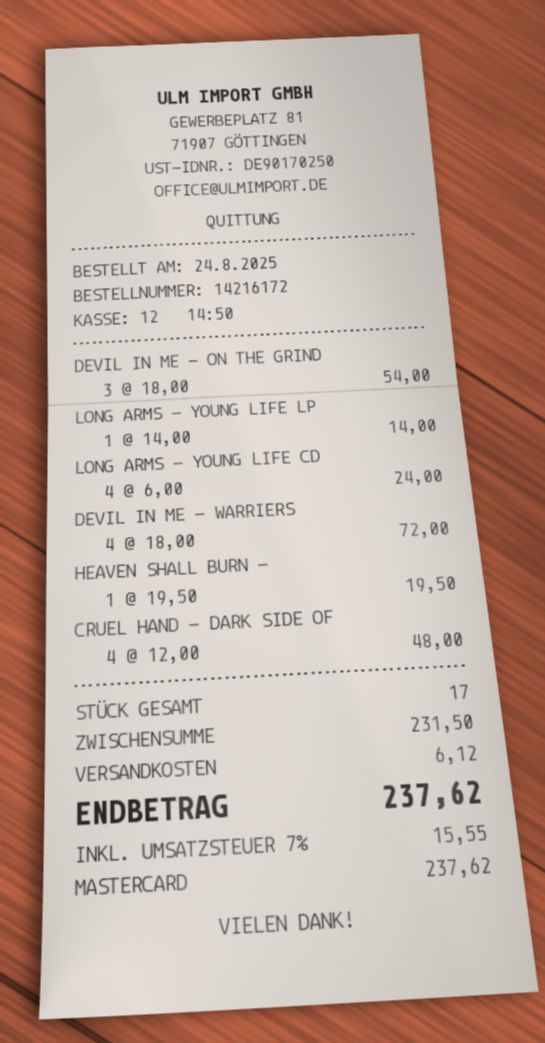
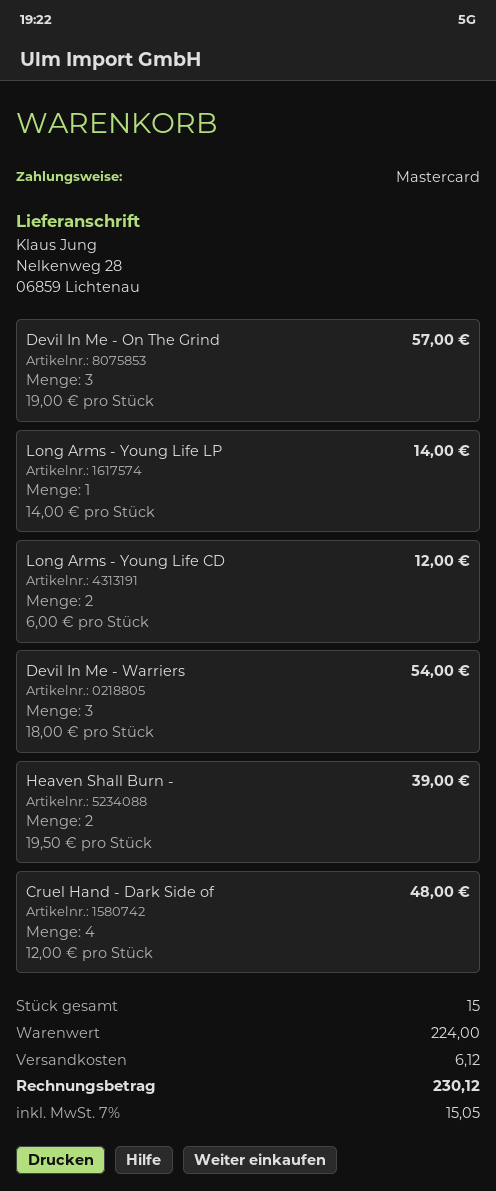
DEVIL IN ME - ON THE GRIND: 3 x 18.00 = 54.00 -> 3 x 19.00 = 57.00
LONG ARMS - YOUNG LIFE CD: 4 x 6.00 = 24.00 -> 2 x 6.00 = 12.00
DEVIL IN ME - WARRIERS: 4 x 18.00 = 72.00 -> 3 x 18.00 = 54.00
HEAVEN SHALL BURN -: 1 x 19.50 = 19.50 -> 2 x 19.50 = 39.00
total quantity: 17 -> 15
subtotal: 231.50 -> 224.00
tax: 7% = 15.55 -> 7% = 15.05
total: 237.62 -> 230.12

